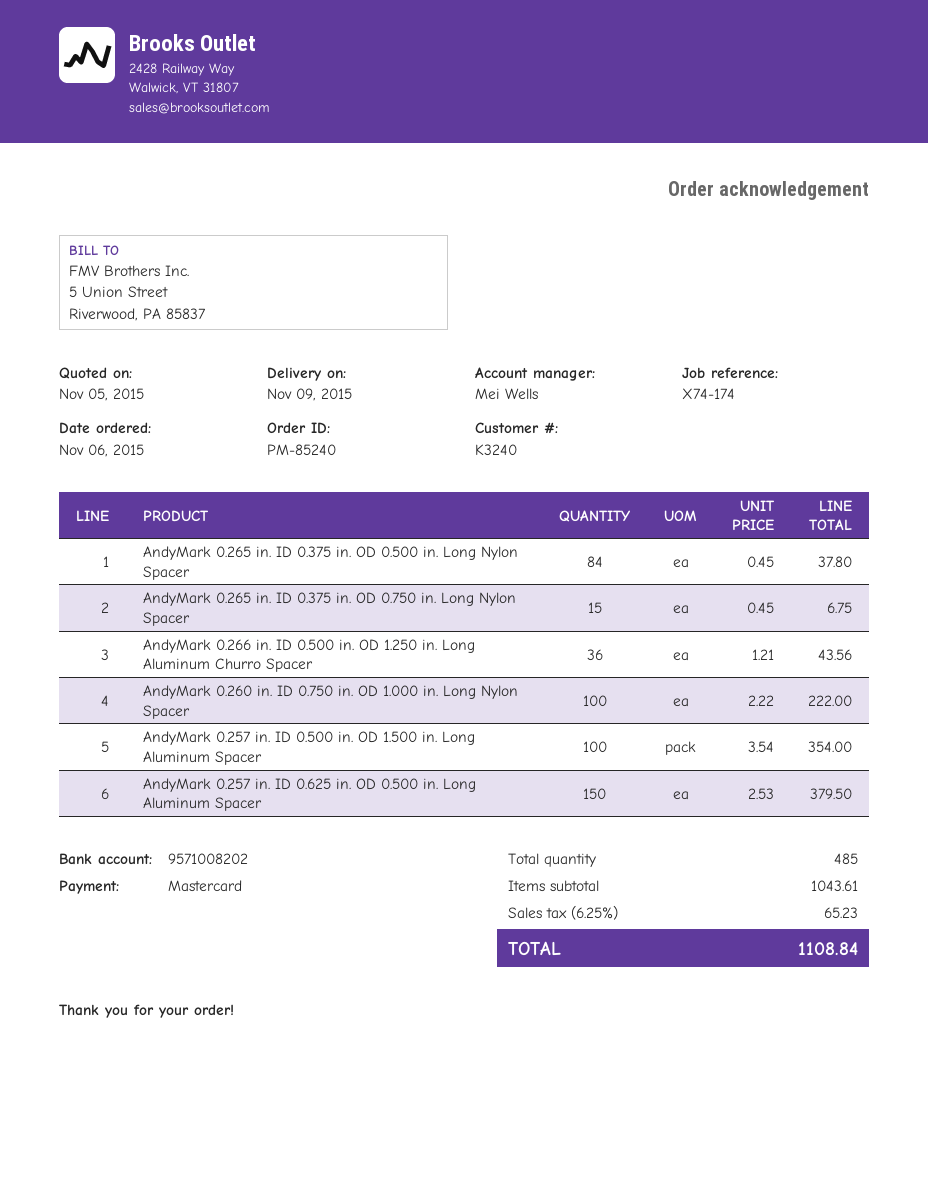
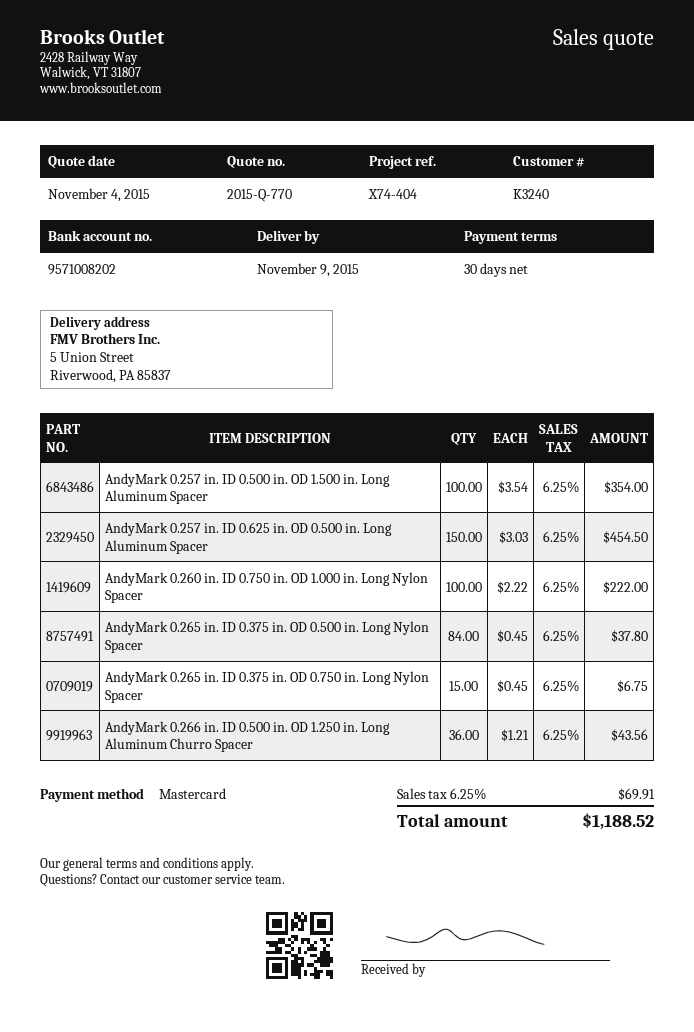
quote date: 2015-11-05 -> 2015-11-04
reference: X74-174 -> X74-404
AndyMark 0.257 in. ID 0.625 in. OD 0.500 in. Long Aluminum Spacer: 150 x 2.53 = 379.50 -> 150 x 3.03 = 454.50
tax: 6.25% = 65.23 -> 6.25% = 69.91
total: 1108.84 -> 1188.52

